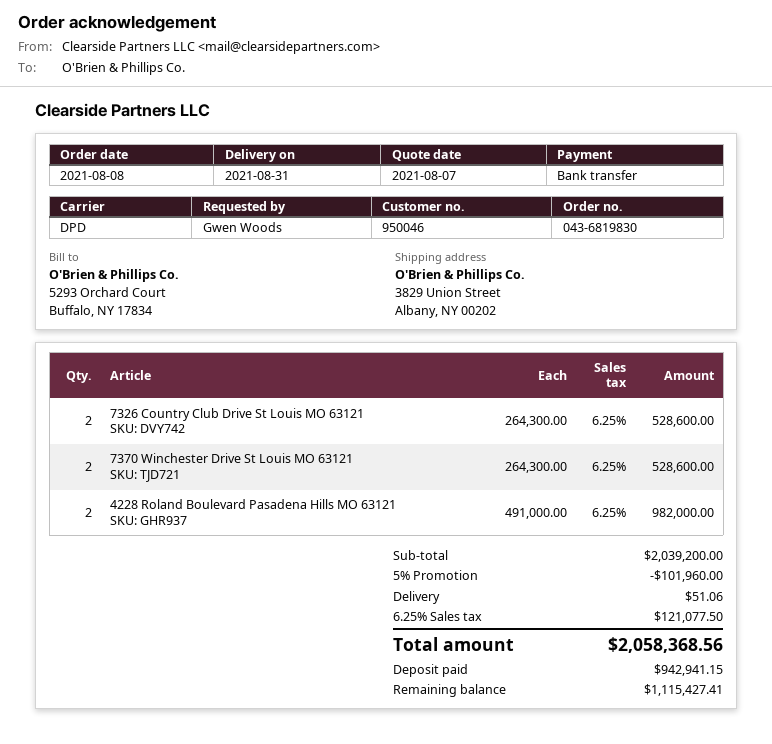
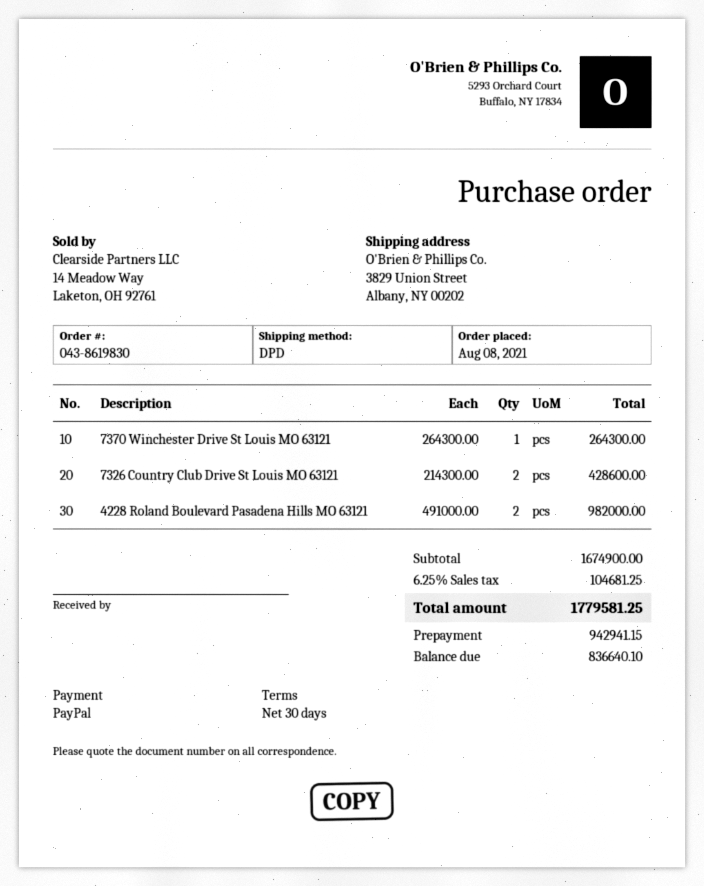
order number: 043-6819830 -> 043-8619830
payment method: bank transfer -> PayPal
7326 Country Club Drive St Louis MO 63121: 2 x 264300.00 = 528600.00 -> 2 x 214300.00 = 428600.00
7370 Winchester Drive St Louis MO 63121: 2 x 264300.00 = 528600.00 -> 1 x 264300.00 = 264300.00
subtotal: 2039200.00 -> 1674900.00
discount: 5% = 101960.00 -> none
shipping: 51.06 -> none
tax: 6.25% = 121077.50 -> 6.25% = 104681.25
total: 2058368.56 -> 1779581.25
balance: 1115427.41 -> 836640.10

